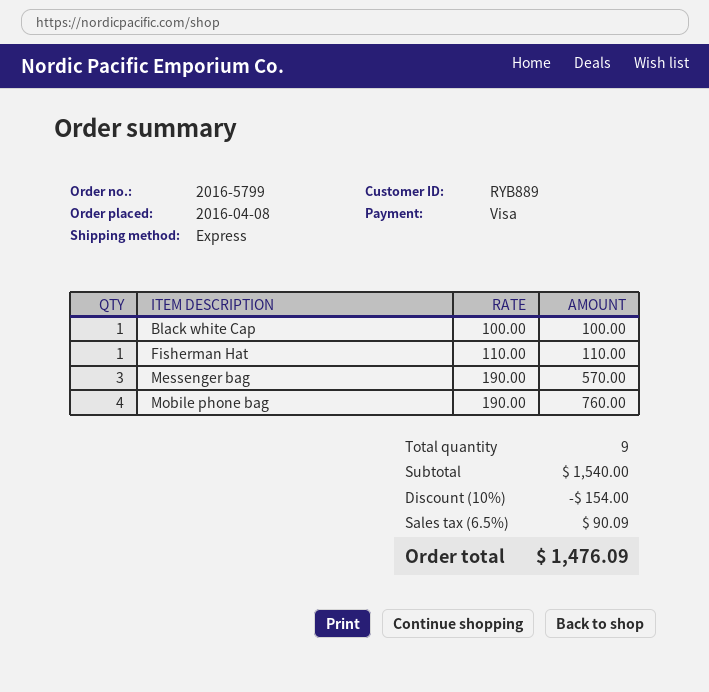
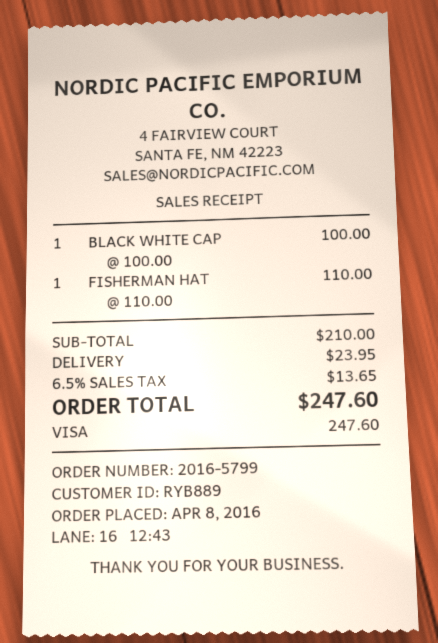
Messenger bag: 3 x 190.00 = 570.00 -> none
Mobile phone bag: 4 x 190.00 = 760.00 -> none
subtotal: 1540.00 -> 210.00
discount: 10% = 154.00 -> none
shipping: none -> 23.95
tax: 6.5% = 90.09 -> 6.5% = 13.65
total: 1476.09 -> 247.60

